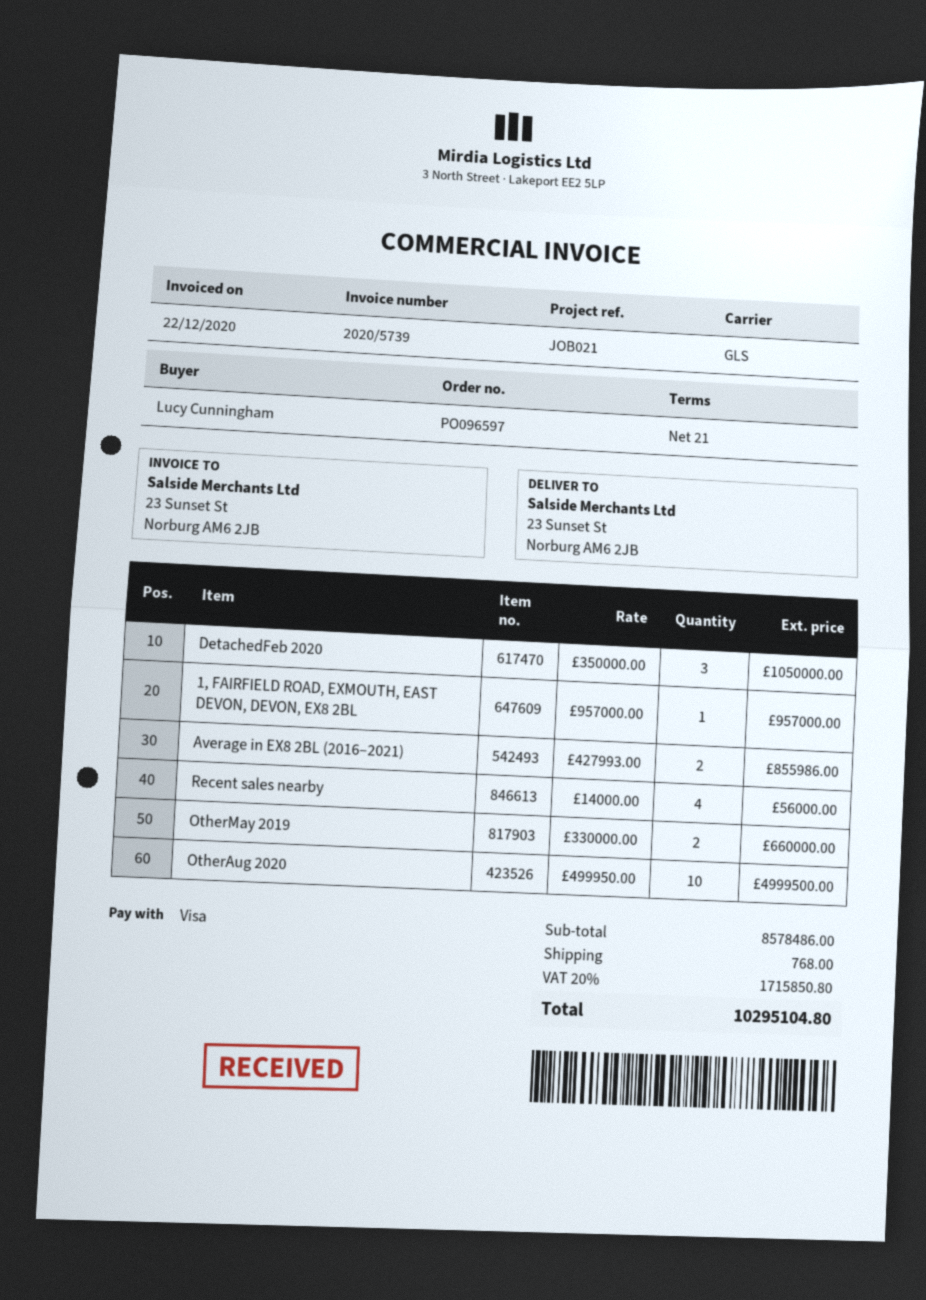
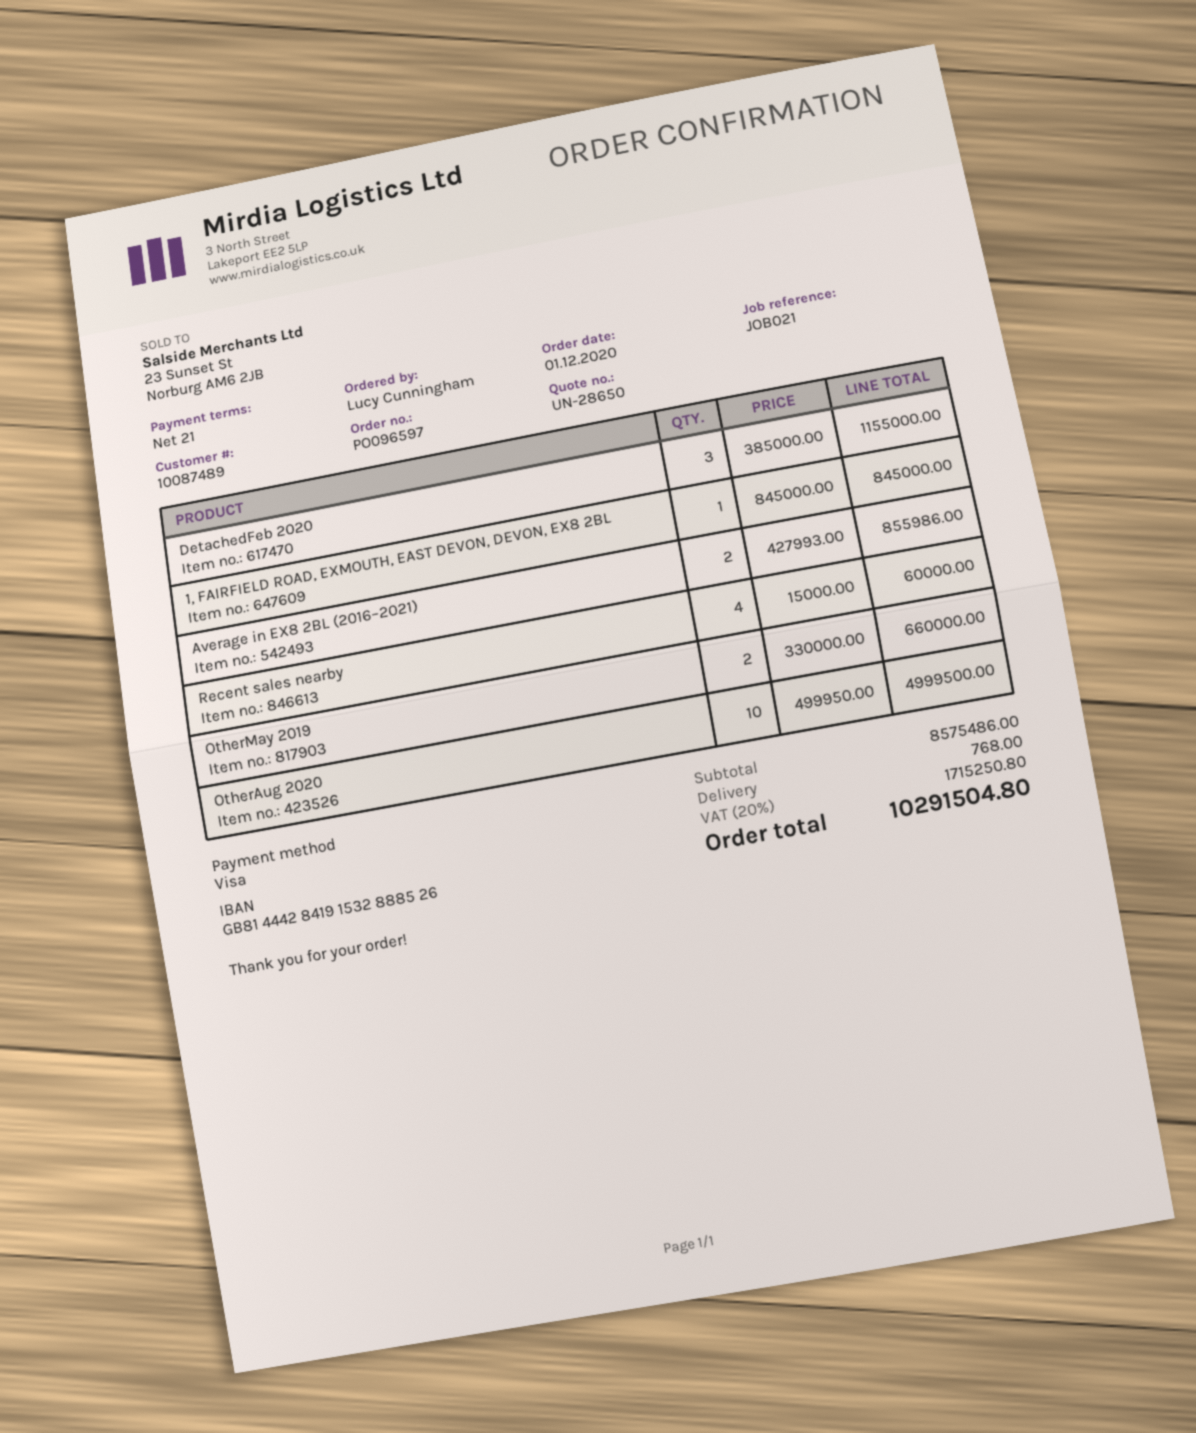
DetachedFeb 2020: 3 x 350000.00 = 1050000.00 -> 3 x 385000.00 = 1155000.00
1, FAIRFIELD ROAD, EXMOUTH, EAST DEVON, DEVON, EX8 2BL: 1 x 957000.00 = 957000.00 -> 1 x 845000.00 = 845000.00
Recent sales nearby: 4 x 14000.00 = 56000.00 -> 4 x 15000.00 = 60000.00
subtotal: 8578486.00 -> 8575486.00
tax: 20% = 1715850.80 -> 20% = 1715250.80
total: 10295104.80 -> 10291504.80

